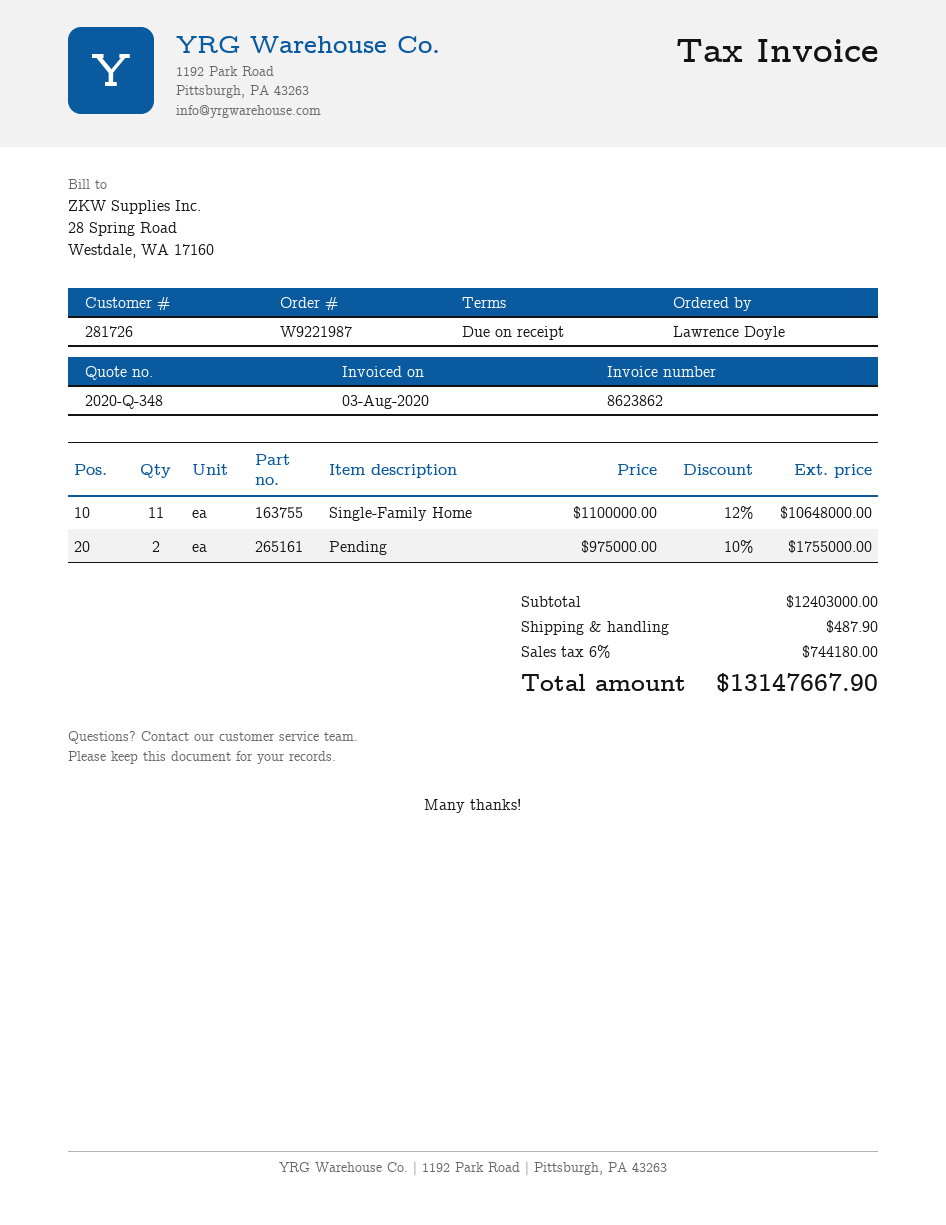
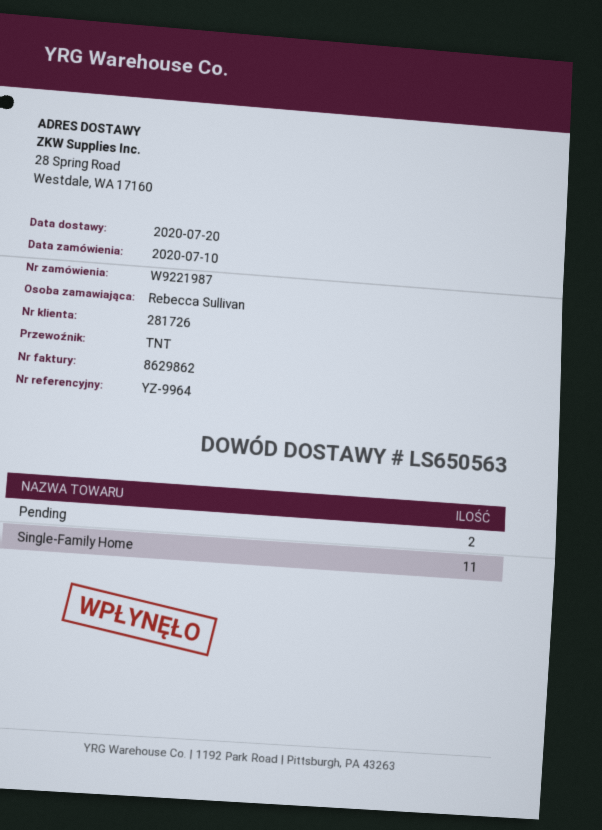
invoice number: 8623862 -> 8629862
ordered by: Lawrence Doyle -> Rebecca Sullivan

